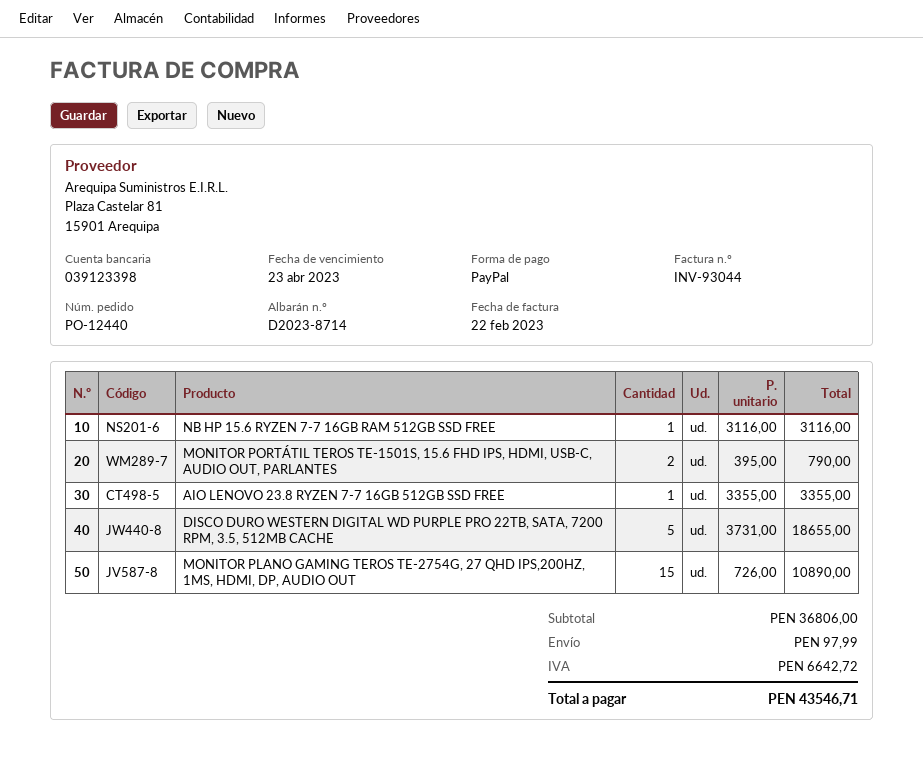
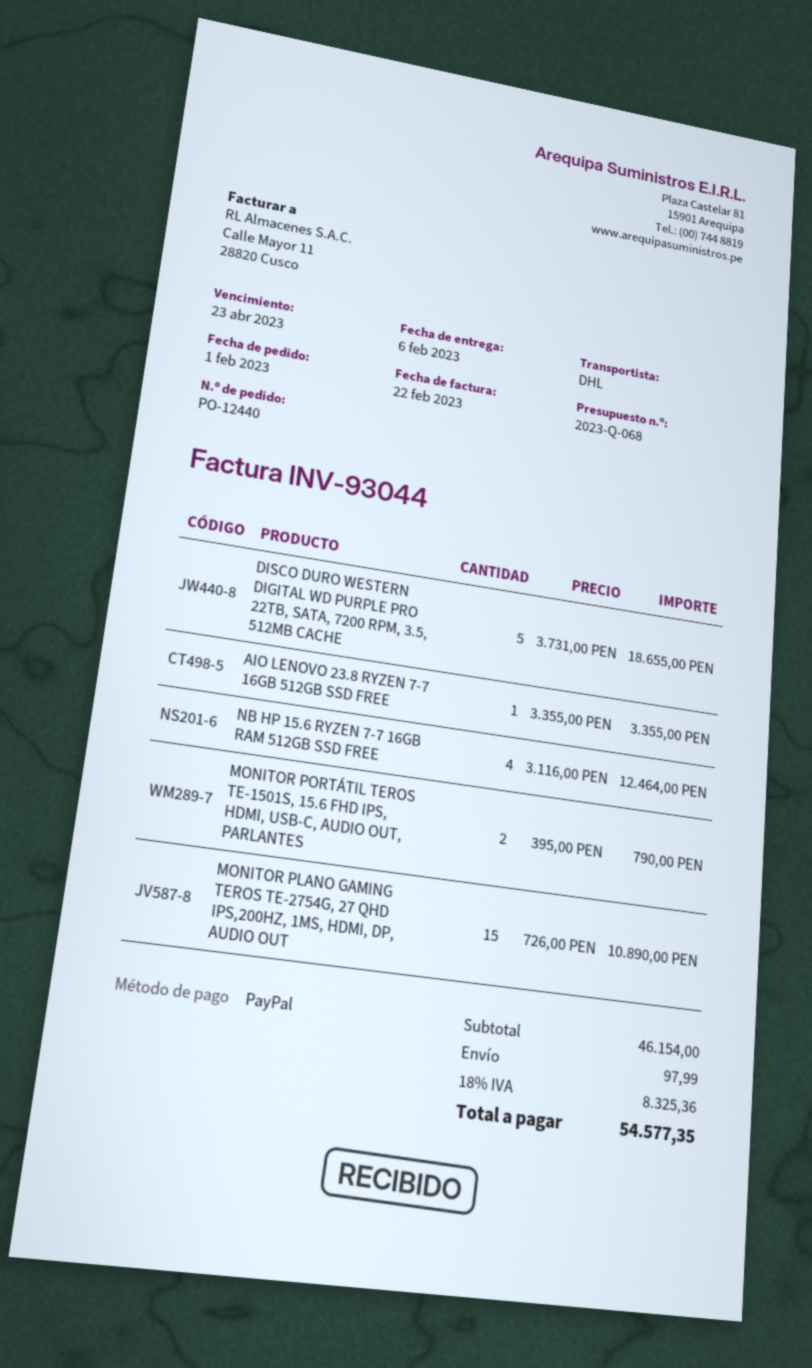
NB HP 15.6 RYZEN 7-7 16GB RAM 512GB SSD FREE: 1 x 3116.00 = 3116.00 -> 4 x 3116.00 = 12464.00
subtotal: 36806.00 -> 46154.00
tax: 6642.72 -> 8325.36
total: 43546.71 -> 54577.35

